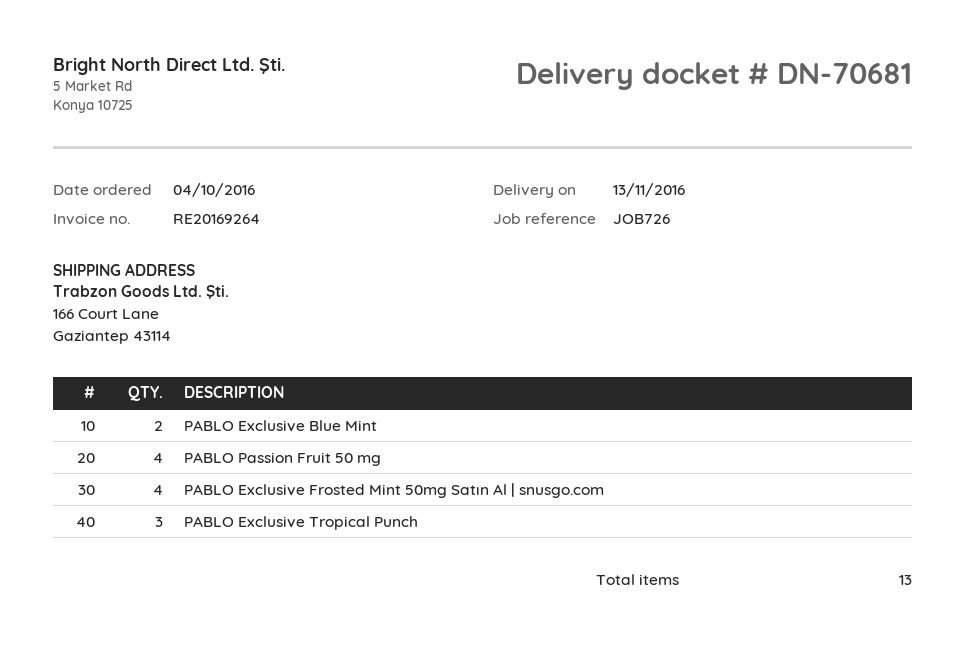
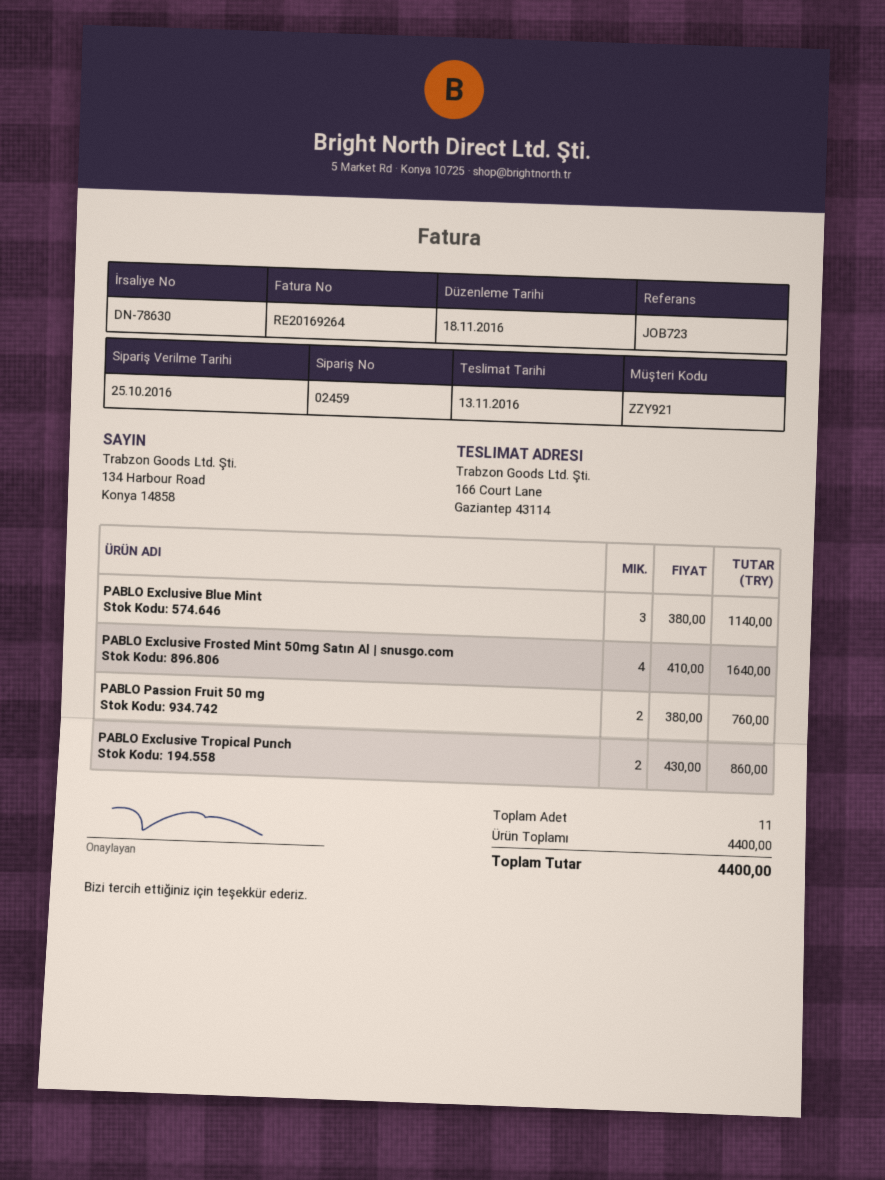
order date: 2016-10-04 -> 2016-10-25
delivery note number: DN-70681 -> DN-78630
reference: JOB726 -> JOB723
PABLO Exclusive Blue Mint: 2 -> 3
PABLO Passion Fruit 50 mg: 4 -> 2
PABLO Exclusive Tropical Punch: 3 -> 2
total quantity: 13 -> 11

